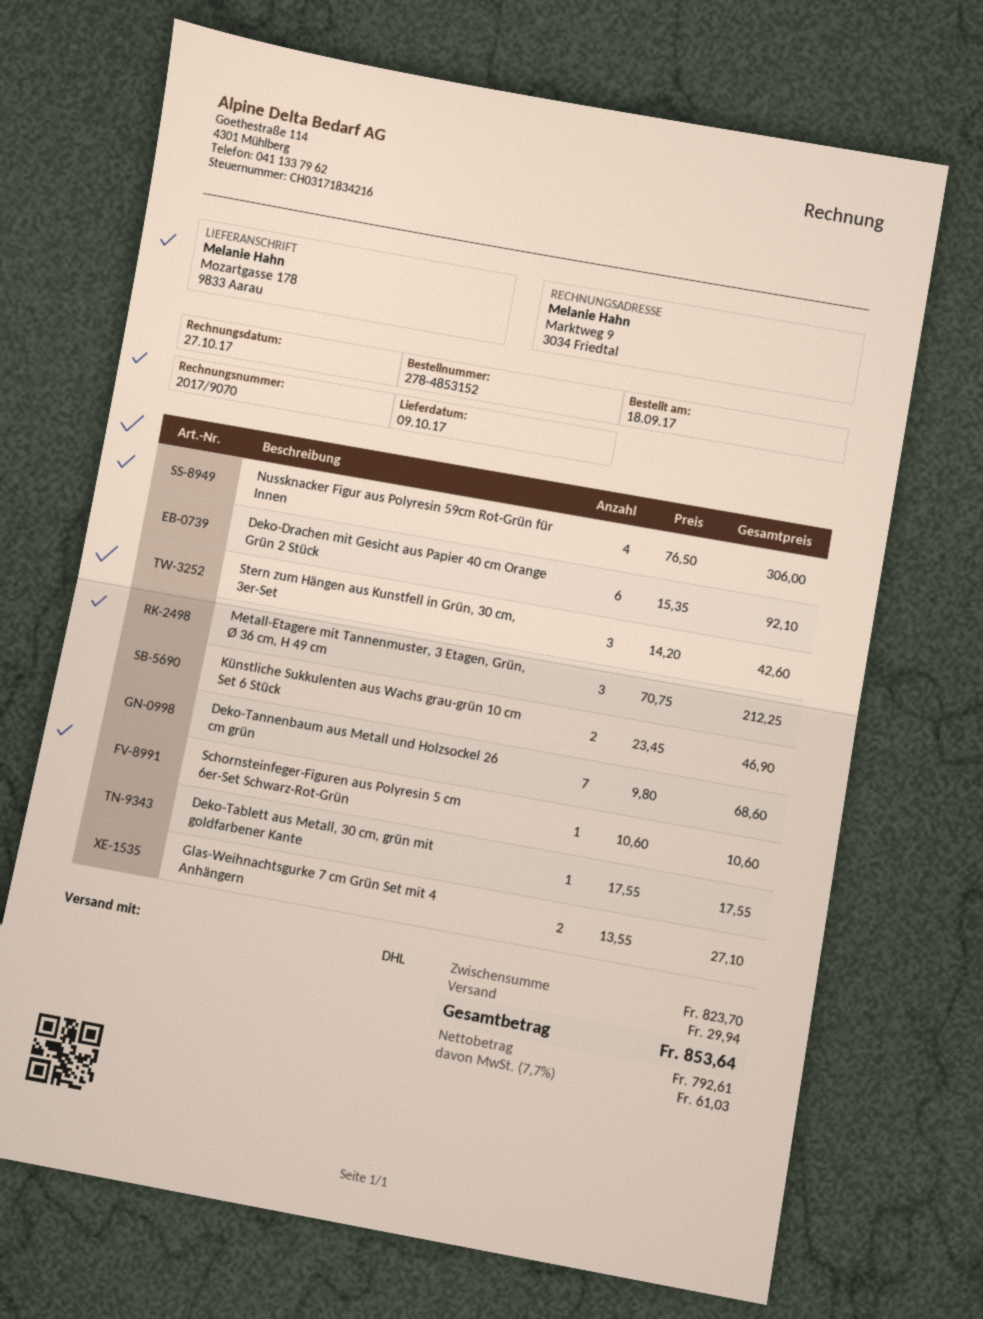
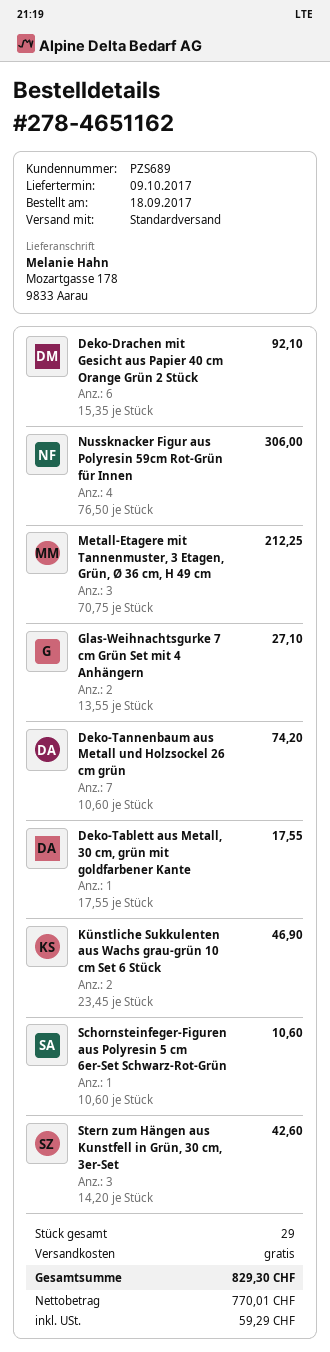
order number: 278-4853152 -> 278-4651162
shipping method: DHL -> standard
Deko-Tannenbaum aus Metall und Holzsockel 26 cm grün: 7 x 9.80 = 68.60 -> 7 x 10.60 = 74.20
shipping: 29.94 -> 0.00
net: 792.61 -> 770.01
tax: 61.03 -> 59.29
total: 853.64 -> 829.30

